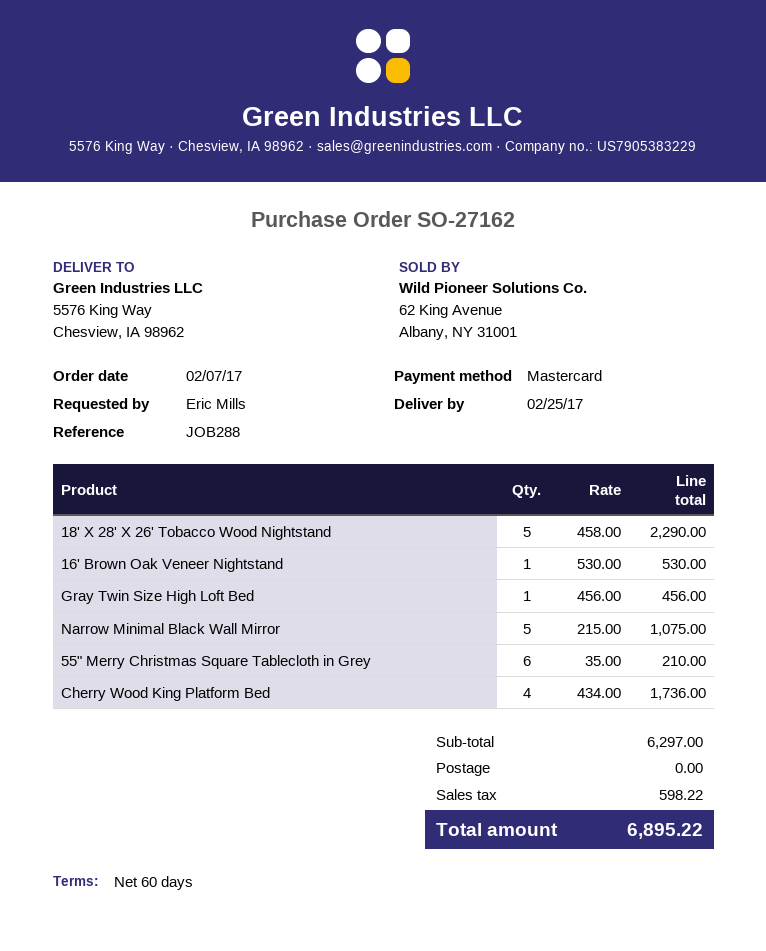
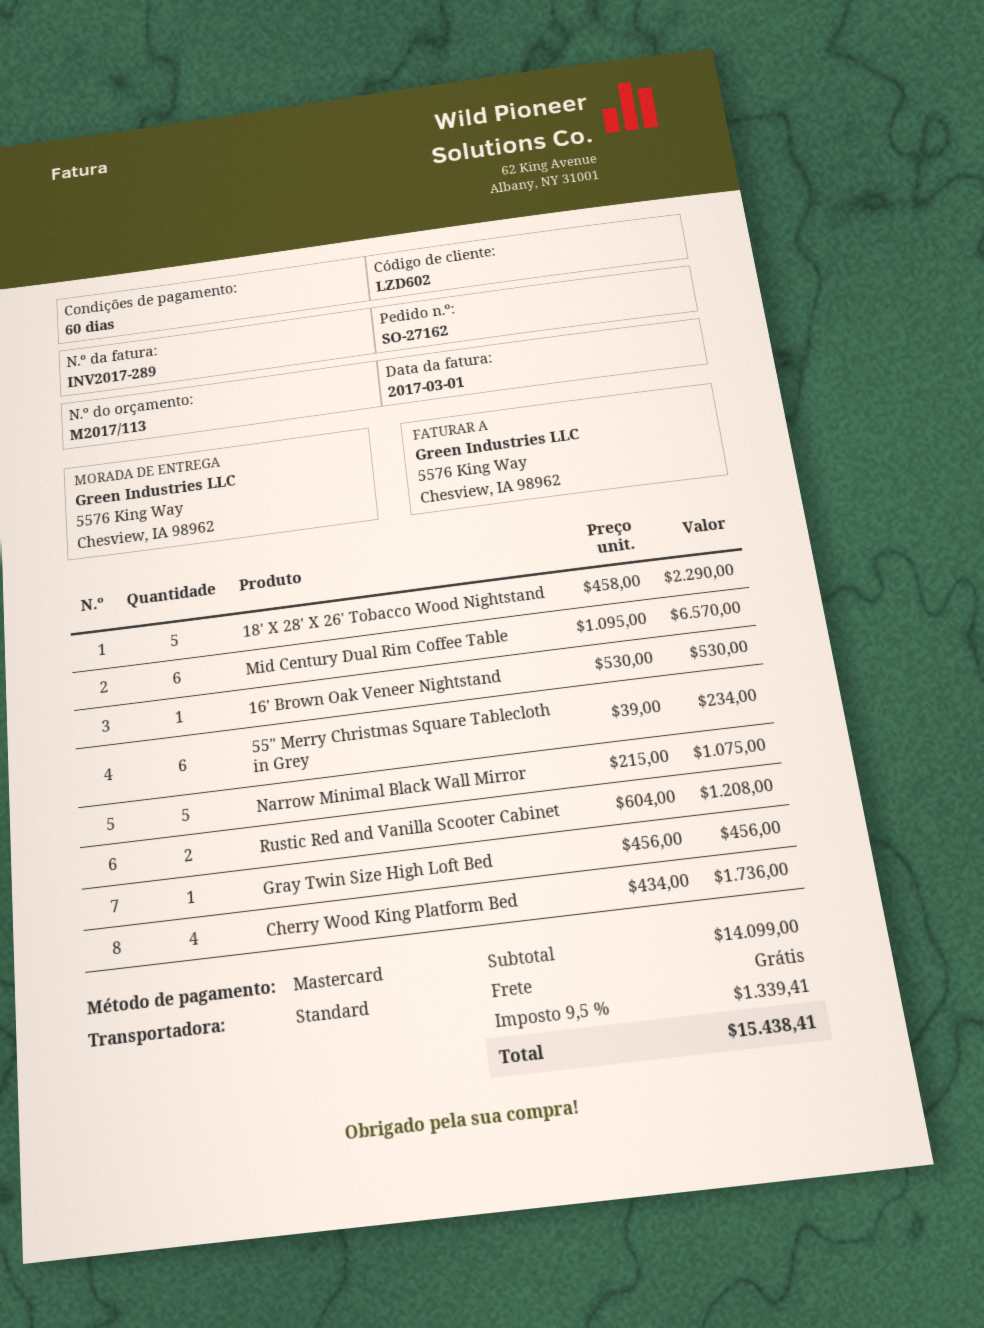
55" Merry Christmas Square Tablecloth in Grey: 6 x 35.00 = 210.00 -> 6 x 39.00 = 234.00
Mid Century Dual Rim Coffee Table: none -> 6 x 1095.00 = 6570.00
Rustic Red and Vanilla Scooter Cabinet: none -> 2 x 604.00 = 1208.00
subtotal: 6297.00 -> 14099.00
tax: 598.22 -> 1339.41
total: 6895.22 -> 15438.41

